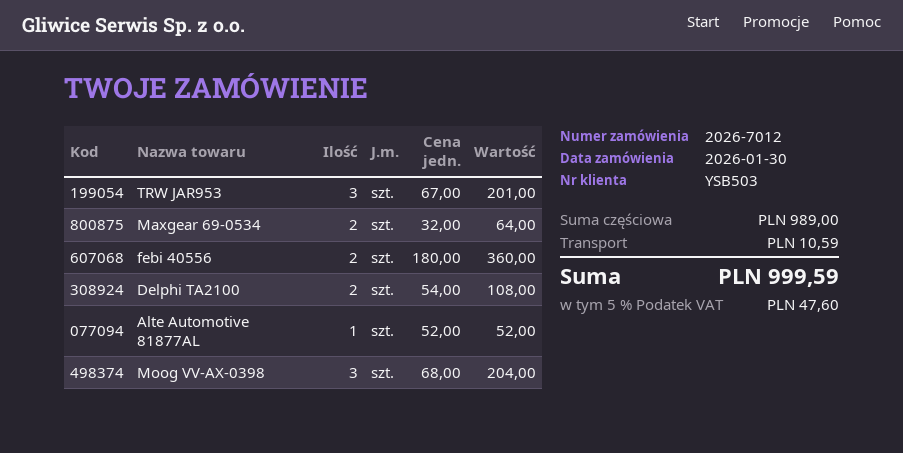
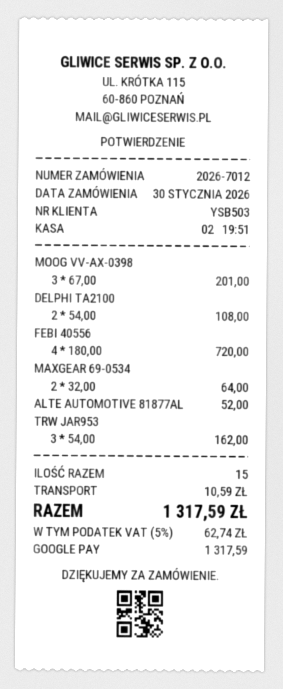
TRW JAR953: 3 x 67.00 = 201.00 -> 3 x 54.00 = 162.00
febi 40556: 2 x 180.00 = 360.00 -> 4 x 180.00 = 720.00
Moog VV-AX-0398: 3 x 68.00 = 204.00 -> 3 x 67.00 = 201.00
tax: 5% = 47.60 -> 5% = 62.74
total: 999.59 -> 1317.59

